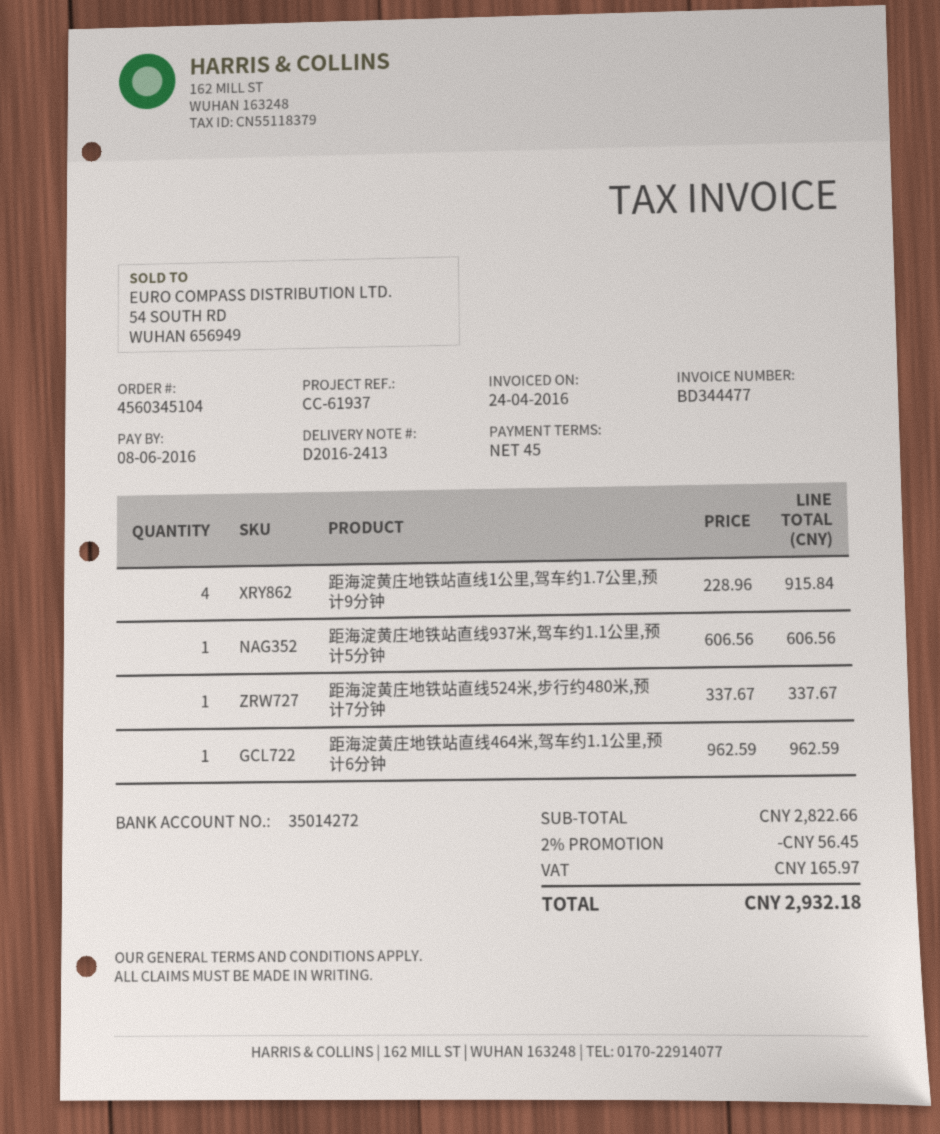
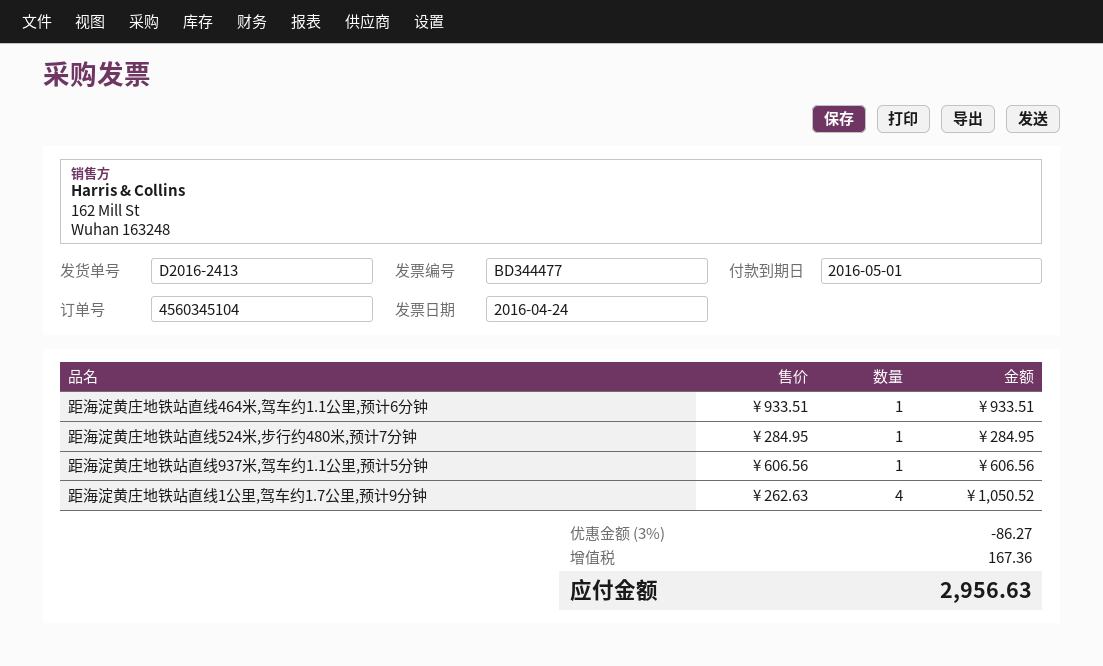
due date: 2016-06-08 -> 2016-05-01
距海淀黄庄地铁站直线1公里,驾车约1.7公里,预计9分钟: 4 x 228.96 = 915.84 -> 4 x 262.63 = 1050.52
距海淀黄庄地铁站直线524米,步行约480米,预计7分钟: 1 x 337.67 = 337.67 -> 1 x 284.95 = 284.95
距海淀黄庄地铁站直线464米,驾车约1.1公里,预计6分钟: 1 x 962.59 = 962.59 -> 1 x 933.51 = 933.51
discount: 2% = 56.45 -> 3% = 86.27
tax: 165.97 -> 167.36
total: 2932.18 -> 2956.63

